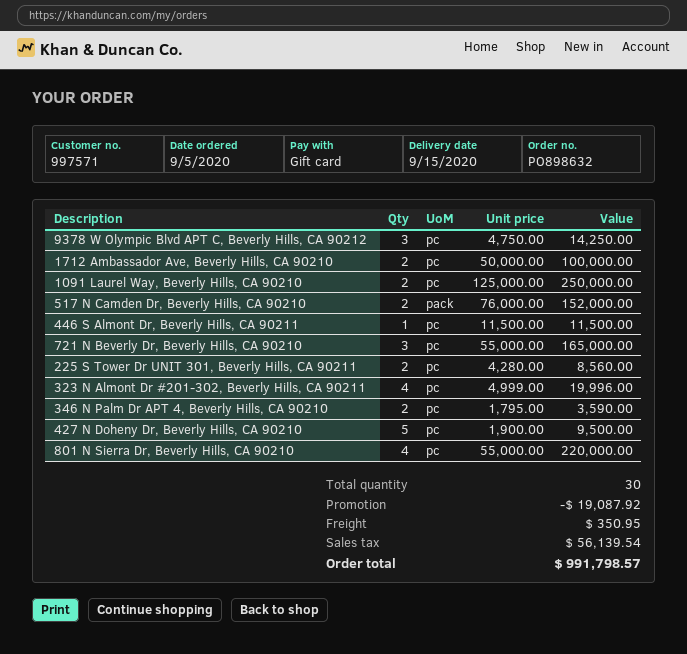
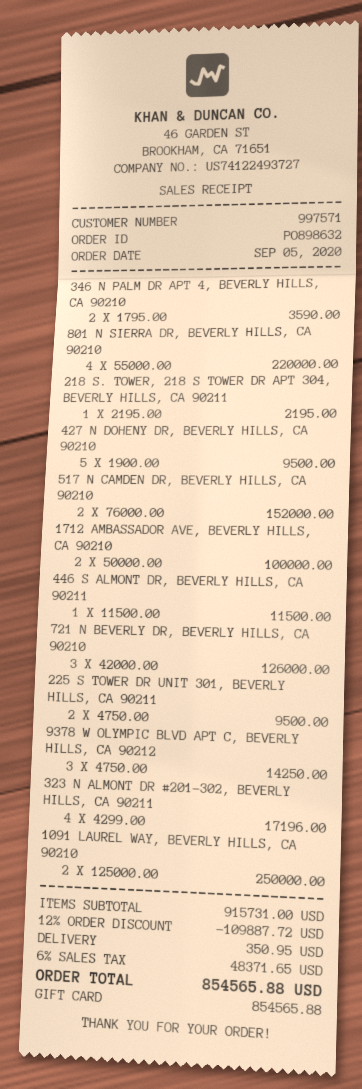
721 N Beverly Dr, Beverly Hills, CA 90210: 3 x 55000.00 = 165000.00 -> 3 x 42000.00 = 126000.00
225 S Tower Dr UNIT 301, Beverly Hills, CA 90211: 2 x 4280.00 = 8560.00 -> 2 x 4750.00 = 9500.00
323 N Almont Dr #201-302, Beverly Hills, CA 90211: 4 x 4999.00 = 19996.00 -> 4 x 4299.00 = 17196.00
218 S. TOWER, 218 S TOWER DR APT 304, BEVERLY HILLS, CA 90211: none -> 1 x 2195.00 = 2195.00
discount: 19087.92 -> 109887.72
tax: 56139.54 -> 48371.65
total: 991798.57 -> 854565.88

